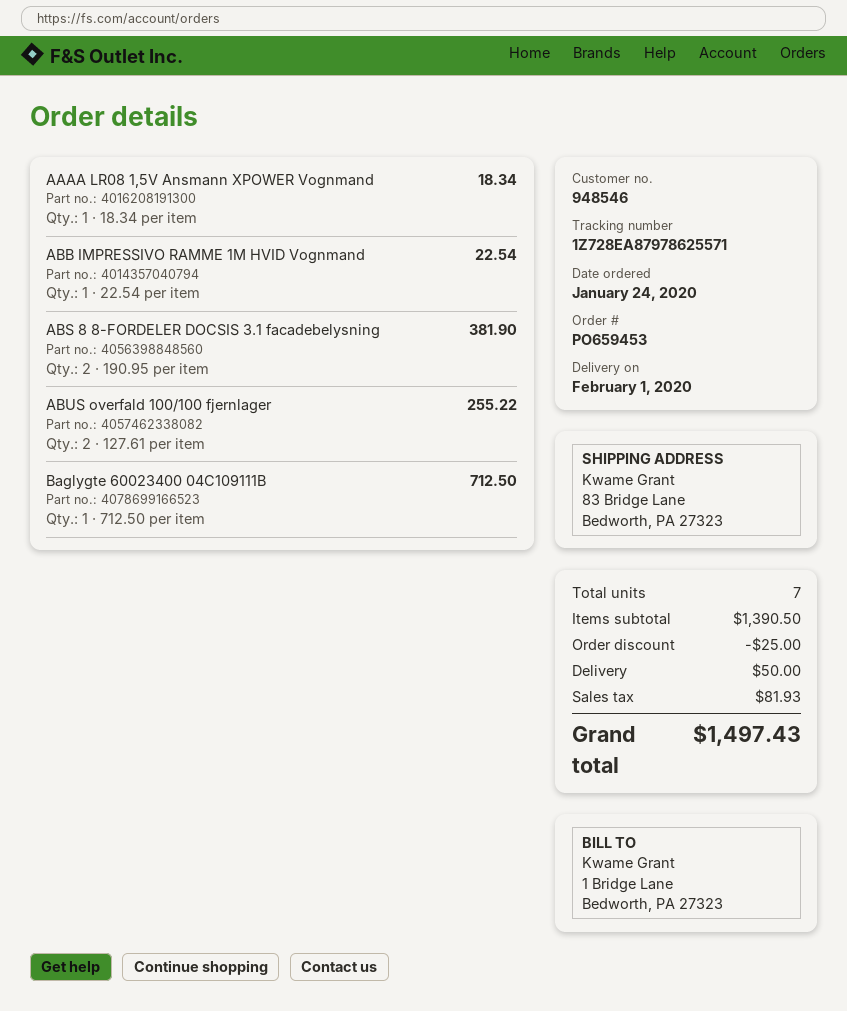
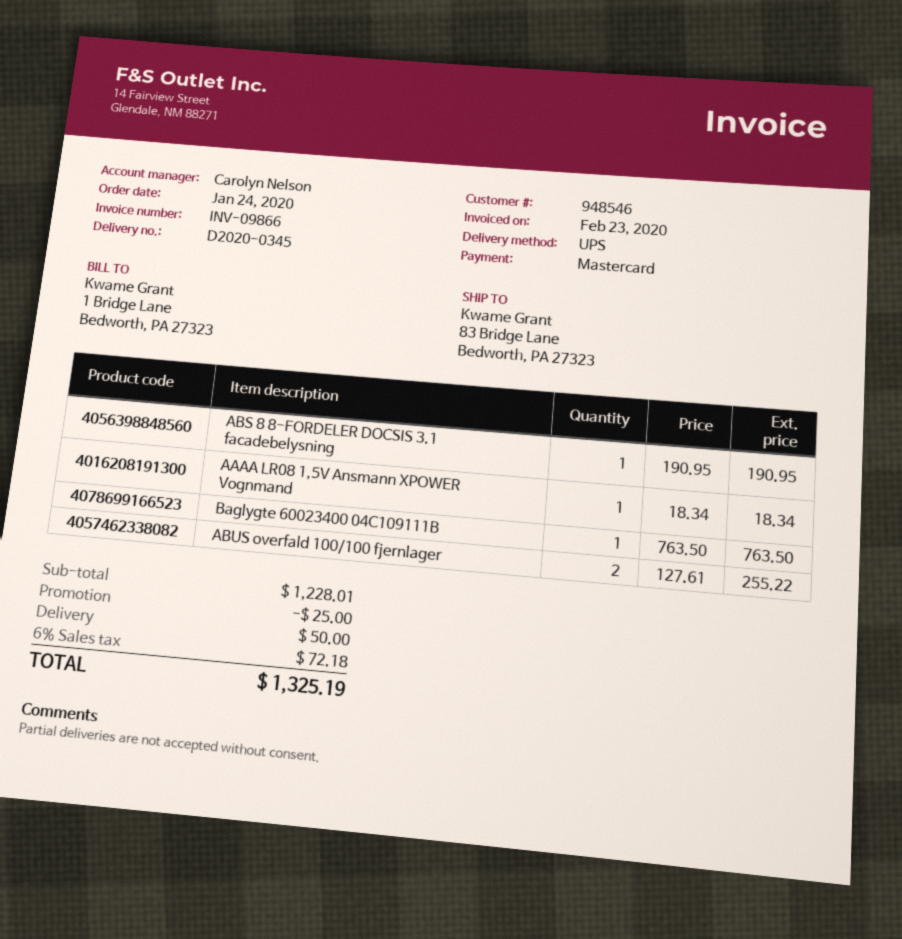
ABB IMPRESSIVO RAMME 1M HVID Vognmand: 1 x 22.54 = 22.54 -> none
ABS 8 8-FORDELER DOCSIS 3.1 facadebelysning: 2 x 190.95 = 381.90 -> 1 x 190.95 = 190.95
Baglygte 60023400 04C109111B: 1 x 712.50 = 712.50 -> 1 x 763.50 = 763.50
subtotal: 1390.50 -> 1228.01
tax: 81.93 -> 72.18
total: 1497.43 -> 1325.19

